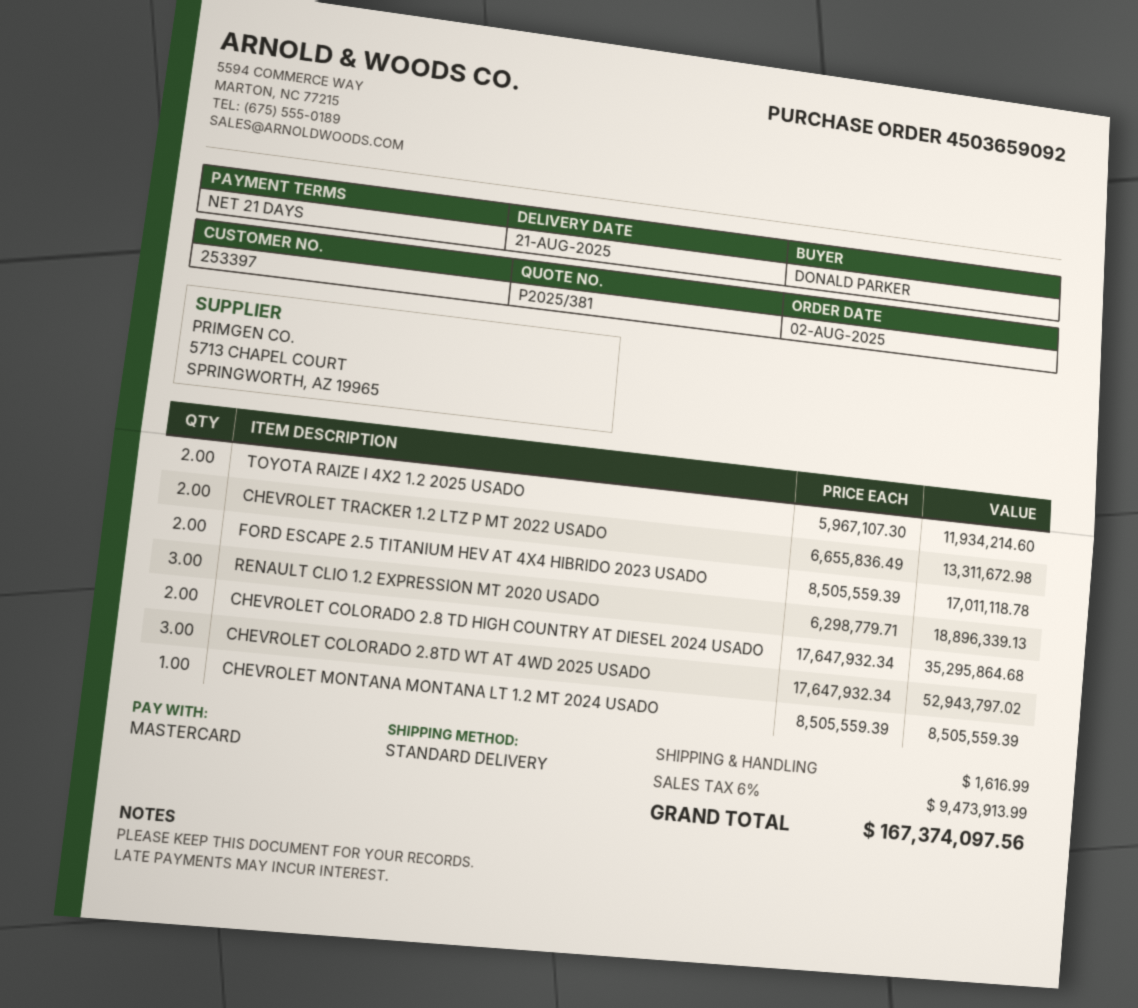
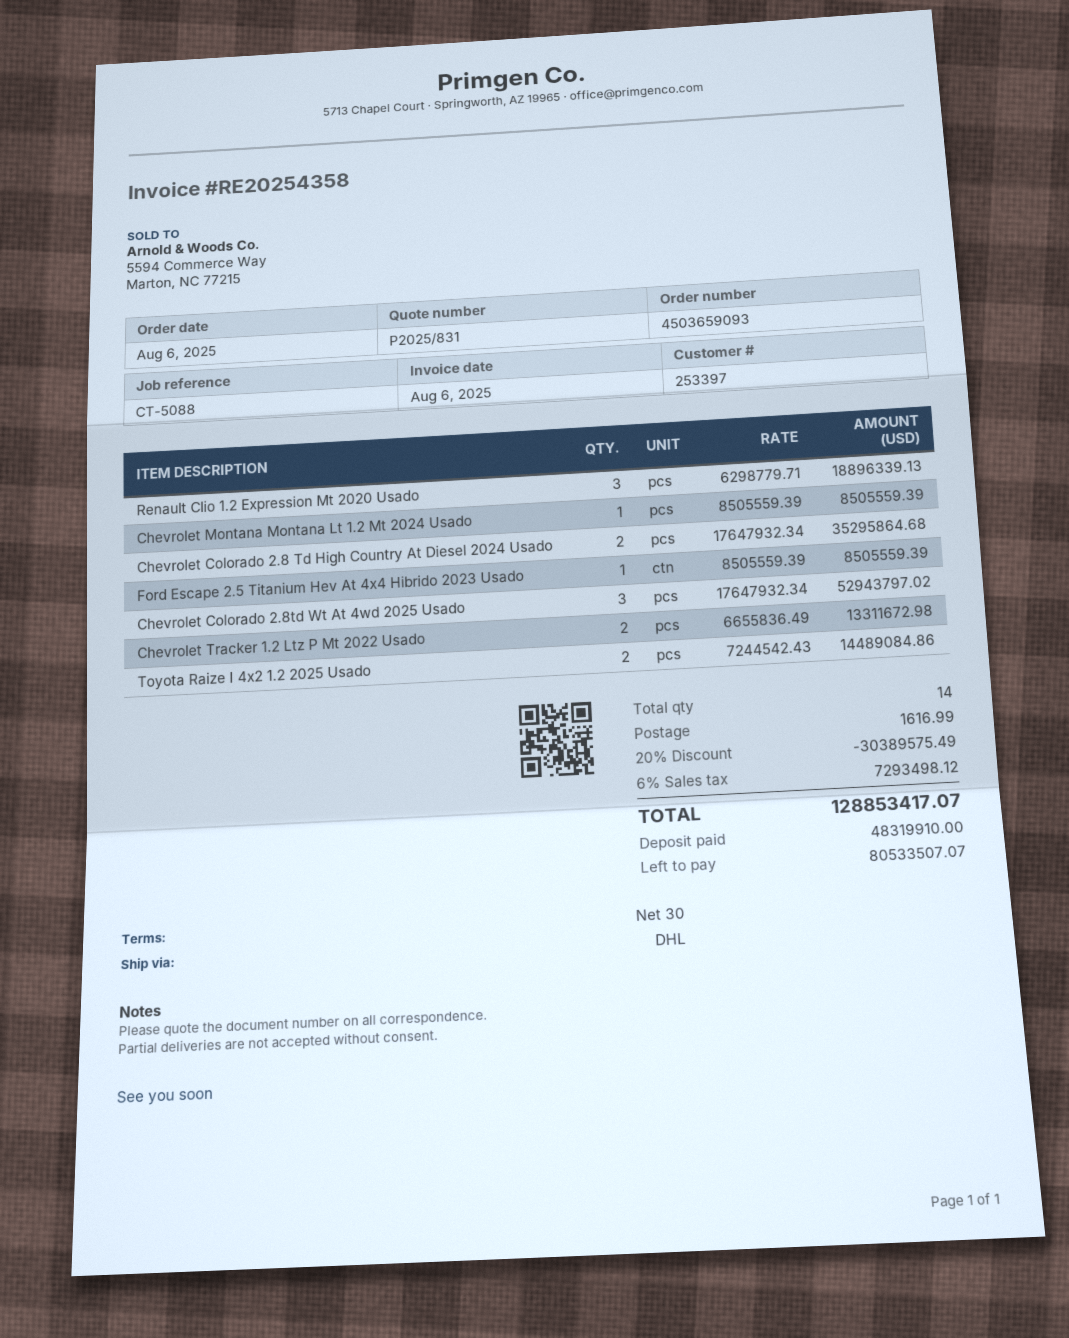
quote number: P2025/381 -> P2025/831
order number: 4503659092 -> 4503659093
order date: 2025-08-02 -> 2025-08-06
payment terms: 21 days -> 30 days
shipping method: standard -> DHL
TOYOTA RAIZE I 4X2 1.2 2025 USADO: 2 x 5967107.30 = 11934214.60 -> 2 x 7244542.43 = 14489084.86
FORD ESCAPE 2.5 TITANIUM HEV AT 4X4 HIBRIDO 2023 USADO: 2 x 8505559.39 = 17011118.78 -> 1 x 8505559.39 = 8505559.39
discount: none -> 20% = 30389575.49
tax: 6% = 9473913.99 -> 6% = 7293498.12
total: 167374097.56 -> 128853417.07

